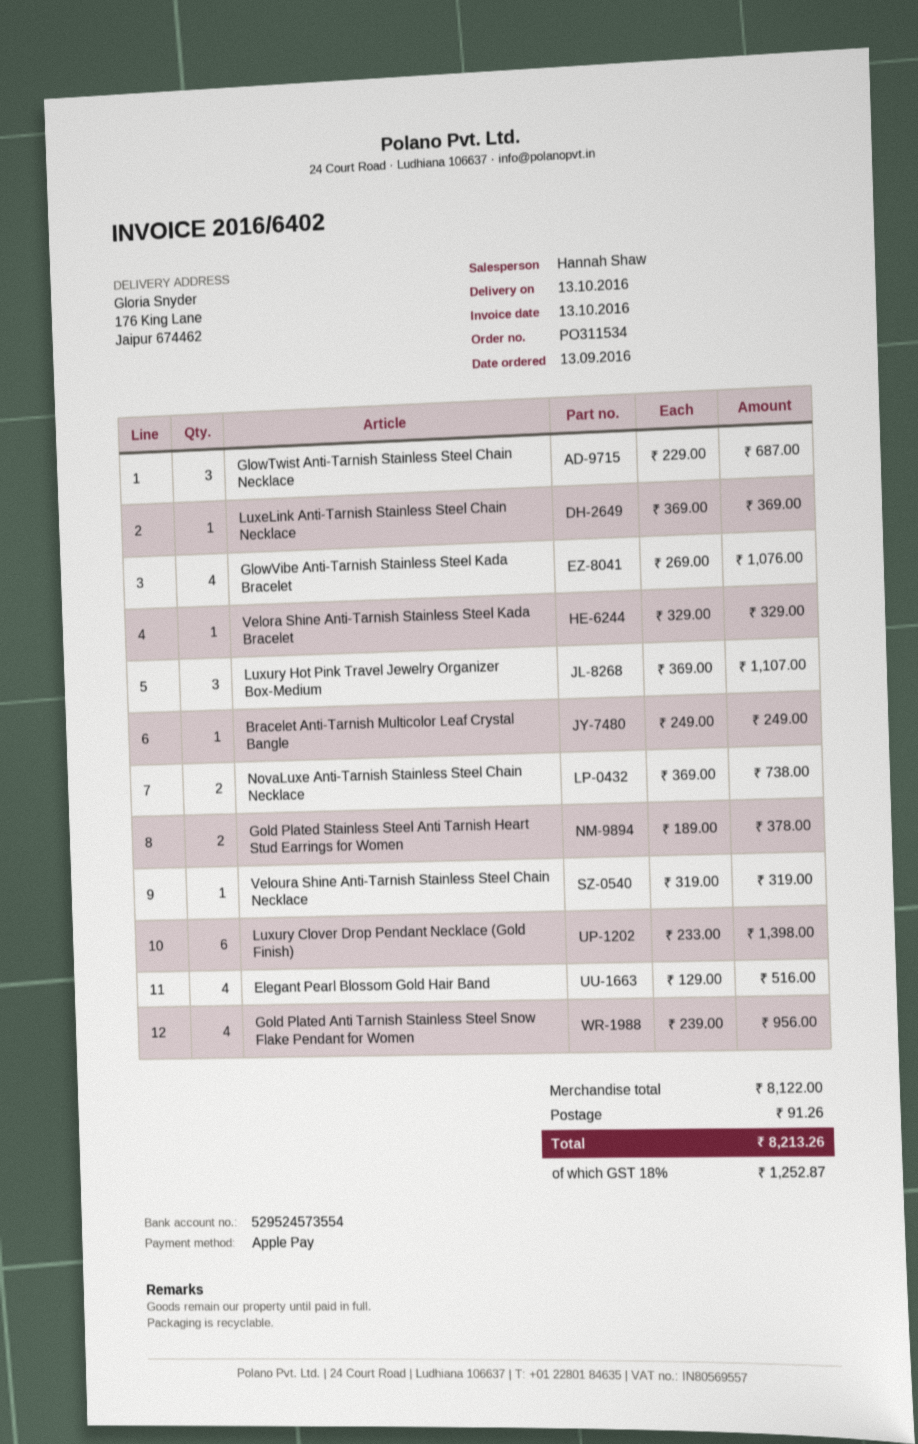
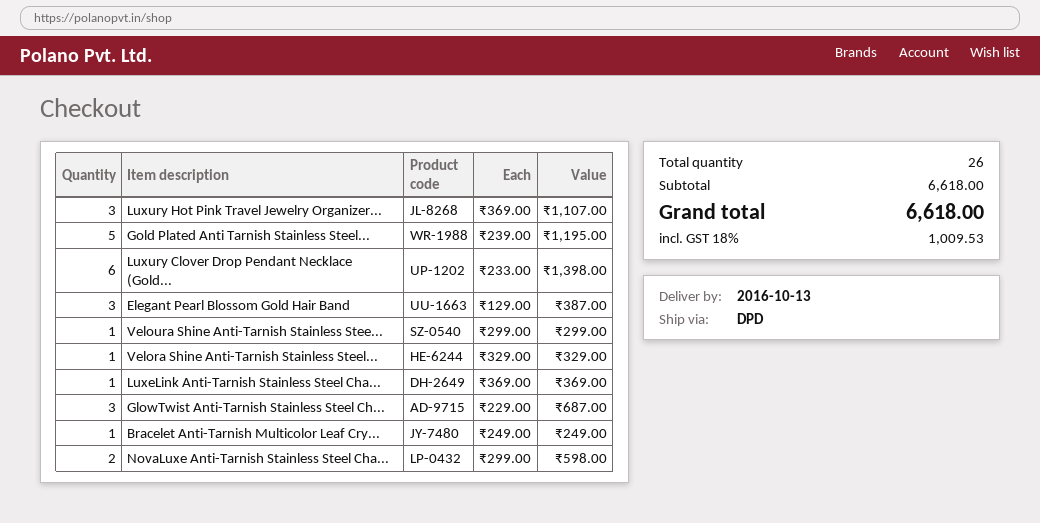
GlowVibe Anti-Tarnish Stainless Steel Kada Bracelet: 4 x 269.00 = 1076.00 -> none
NovaLuxe Anti-Tarnish Stainless Steel Chain Necklace: 2 x 369.00 = 738.00 -> 2 x 299.00 = 598.00
Gold Plated Stainless Steel Anti Tarnish Heart Stud Earrings for Women: 2 x 189.00 = 378.00 -> none
Veloura Shine Anti-Tarnish Stainless Steel Chain Necklace: 1 x 319.00 = 319.00 -> 1 x 299.00 = 299.00
Elegant Pearl Blossom Gold Hair Band: 4 x 129.00 = 516.00 -> 3 x 129.00 = 387.00
Gold Plated Anti Tarnish Stainless Steel Snow Flake Pendant for Women: 4 x 239.00 = 956.00 -> 5 x 239.00 = 1195.00
subtotal: 8122.00 -> 6618.00
shipping: 91.26 -> none
tax: 18% = 1252.87 -> 18% = 1009.53
total: 8213.26 -> 6618.00

